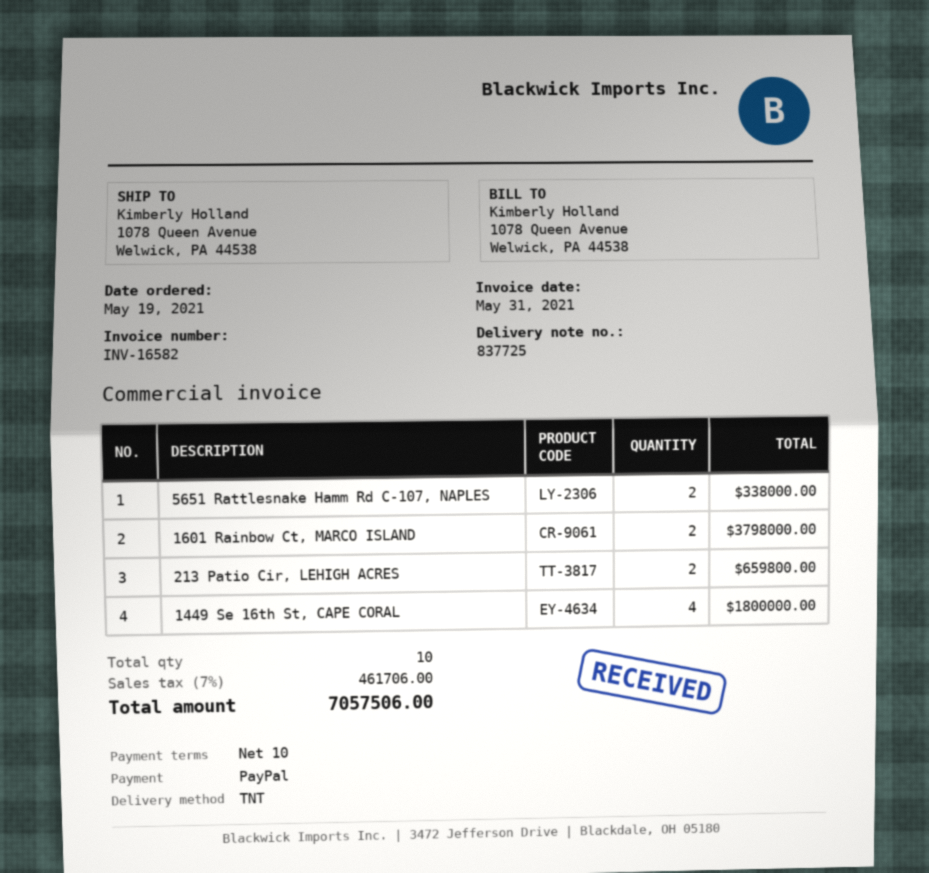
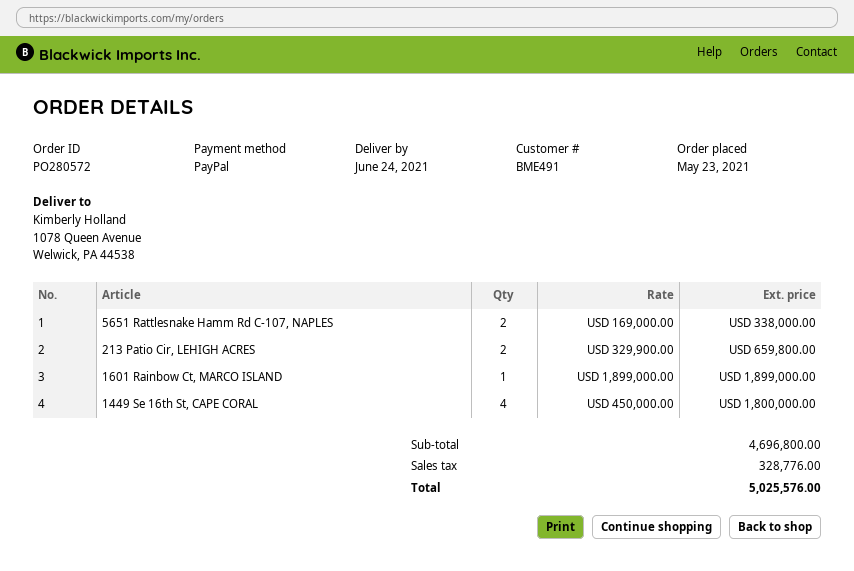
order date: 2021-05-19 -> 2021-05-23
1601 Rainbow Ct, MARCO ISLAND: 2 for 3798000.00 -> 1 for 1899000.00
tax: 461706.00 -> 328776.00
total: 7057506.00 -> 5025576.00

